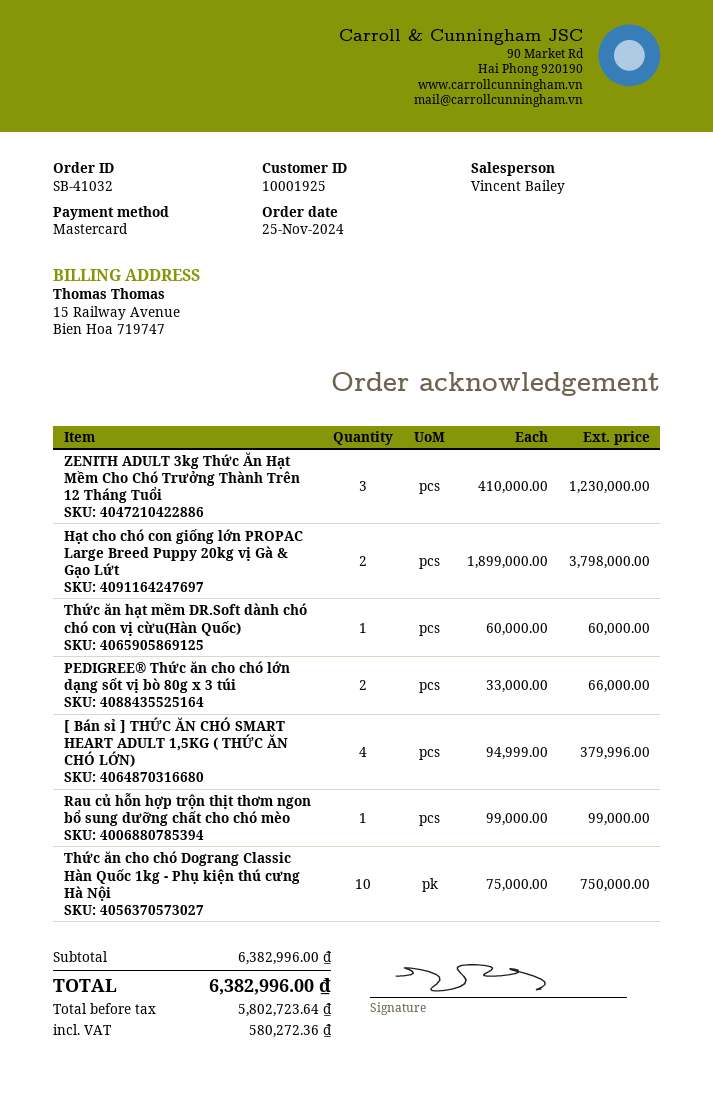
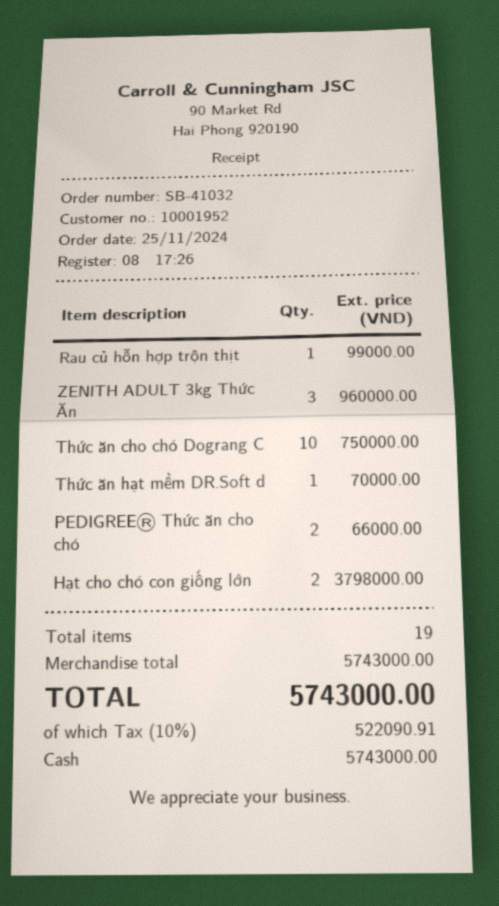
customer number: 10001925 -> 10001952
payment method: Mastercard -> cash
ZENITH ADULT 3kg Thức Ăn Hạt Mềm Cho Chó Trưởng Thành Trên 12 Tháng Tuổi: 3 for 1230000.00 -> 3 for 960000.00
Thức ăn hạt mềm DR.Soft dành chó chó con vị cừu(Hàn Quốc): 1 for 60000.00 -> 1 for 70000.00
[ Bán sỉ ] THỨC ĂN CHÓ SMART HEART ADULT 1,5KG ( THỨC ĂN CHÓ LỚN): 4 for 379996.00 -> none
subtotal: 6382996.00 -> 5743000.00
tax: 580272.36 -> 522090.91
total: 6382996.00 -> 5743000.00

